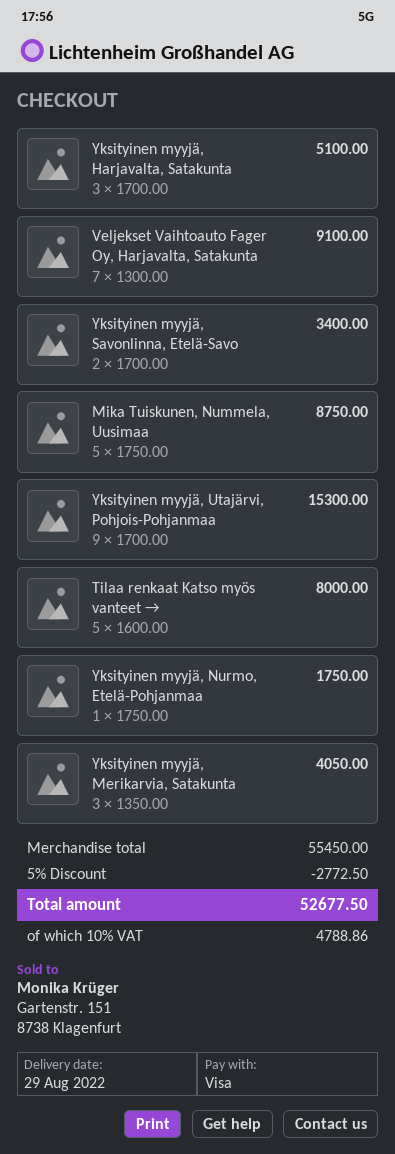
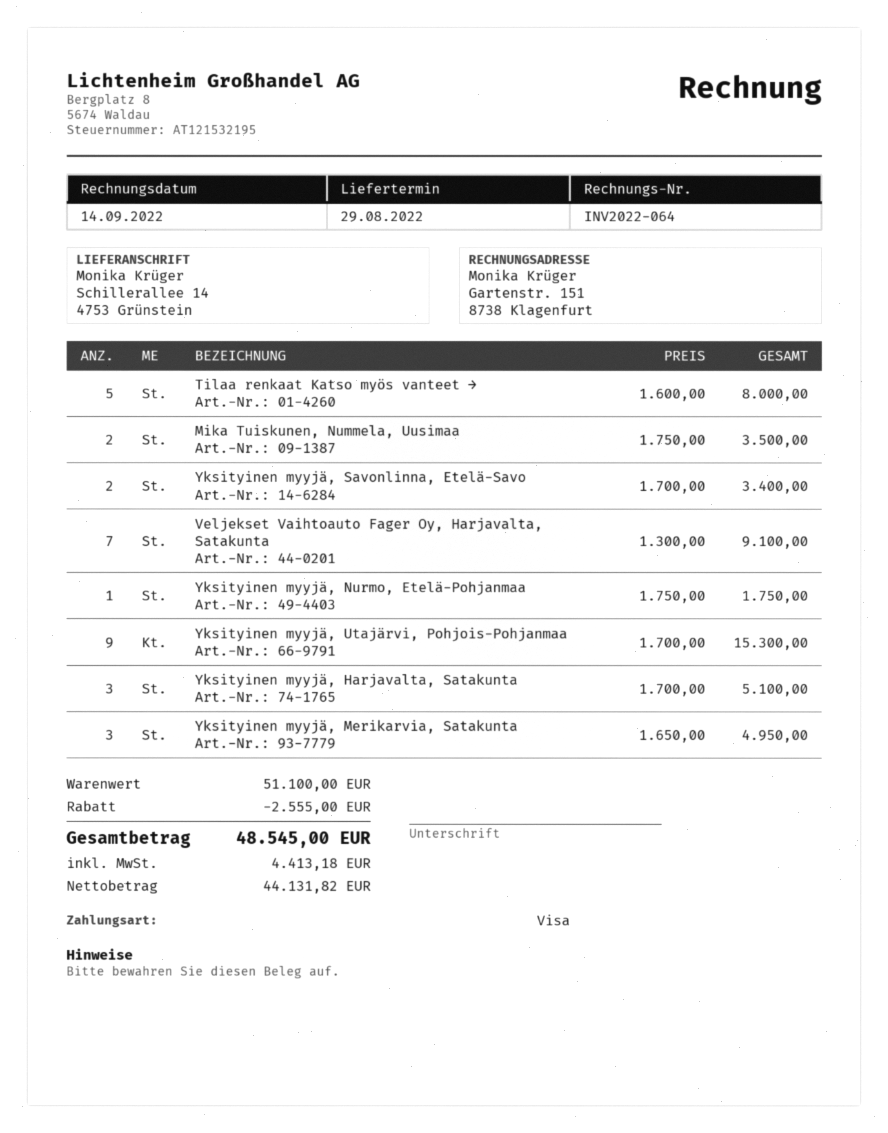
Mika Tuiskunen, Nummela, Uusimaa: 5 x 1750.00 = 8750.00 -> 2 x 1750.00 = 3500.00
Yksityinen myyjä, Merikarvia, Satakunta: 3 x 1350.00 = 4050.00 -> 3 x 1650.00 = 4950.00
subtotal: 55450.00 -> 51100.00
discount: 2772.50 -> 2555.00
tax: 4788.86 -> 4413.18
total: 52677.50 -> 48545.00

